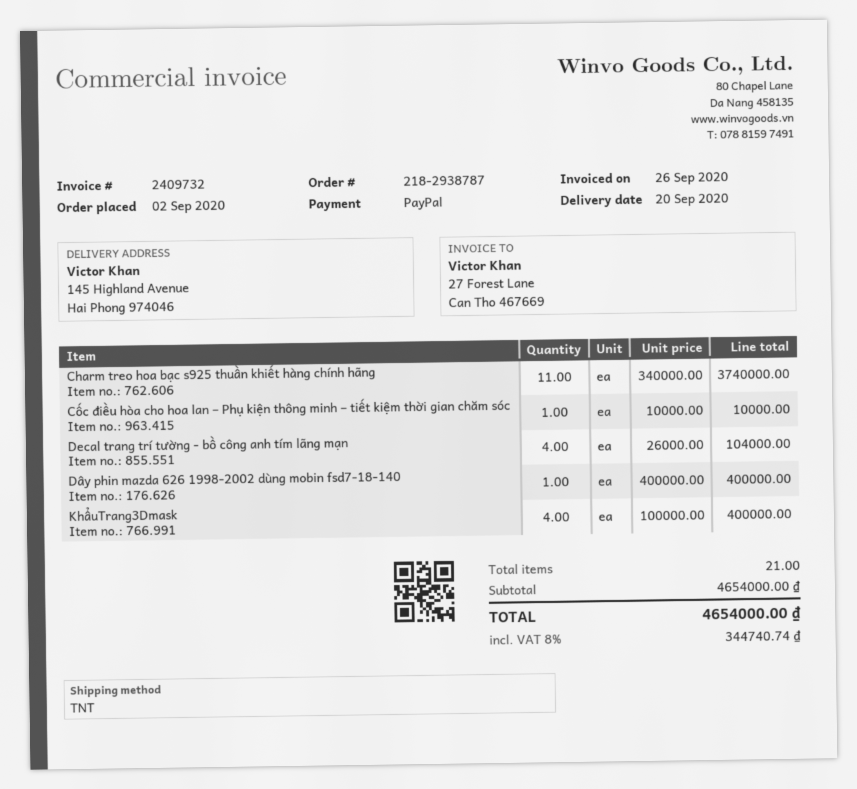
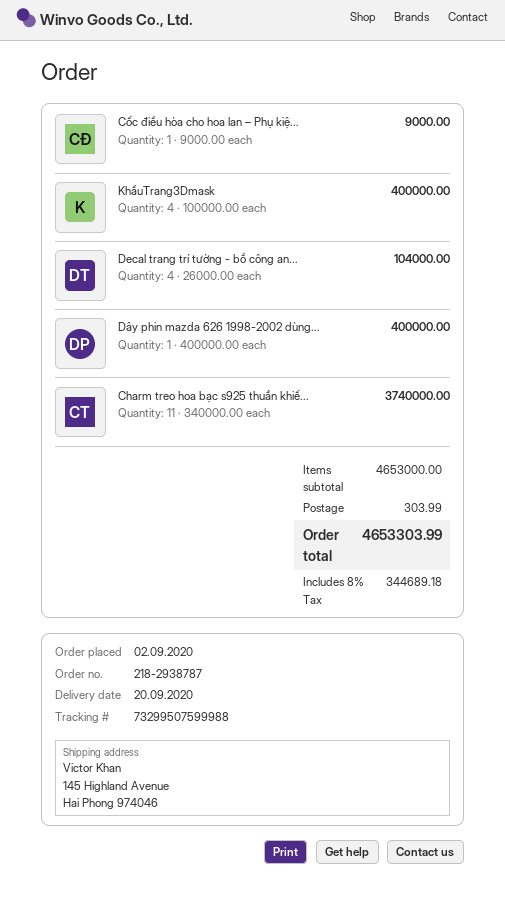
Cốc điều hòa cho hoa lan – Phụ kiện thông minh – tiết kiệm thời gian chăm sóc: 1 x 10000.00 = 10000.00 -> 1 x 9000.00 = 9000.00
subtotal: 4654000.00 -> 4653000.00
shipping: none -> 303.99
tax: 8% = 344740.74 -> 8% = 344689.18
total: 4654000.00 -> 4653303.99

